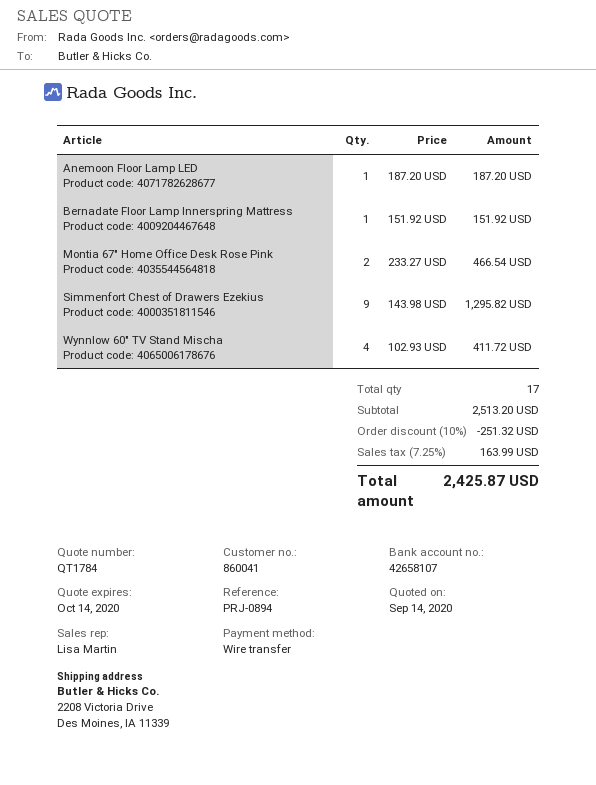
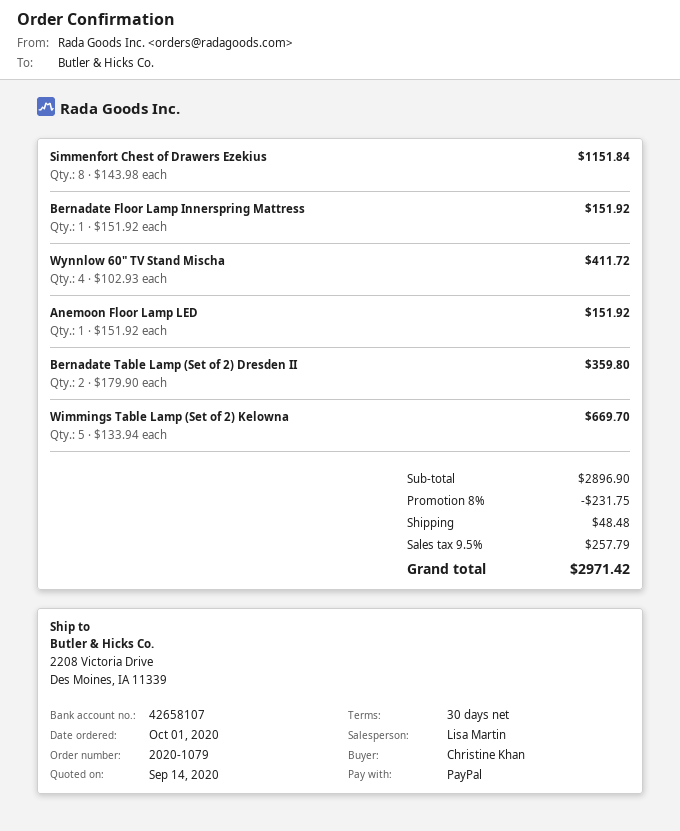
payment method: bank transfer -> PayPal
Anemoon Floor Lamp LED: 1 x 187.20 = 187.20 -> 1 x 151.92 = 151.92
Montia 67" Home Office Desk Rose Pink: 2 x 233.27 = 466.54 -> none
Simmenfort Chest of Drawers Ezekius: 9 x 143.98 = 1295.82 -> 8 x 143.98 = 1151.84
Bernadate Table Lamp (Set of 2) Dresden II: none -> 2 x 179.90 = 359.80
Wimmings Table Lamp (Set of 2) Kelowna: none -> 5 x 133.94 = 669.70
subtotal: 2513.20 -> 2896.90
discount: 10% = 251.32 -> 8% = 231.75
shipping: none -> 48.48
tax: 7.25% = 163.99 -> 9.5% = 257.79
total: 2425.87 -> 2971.42

